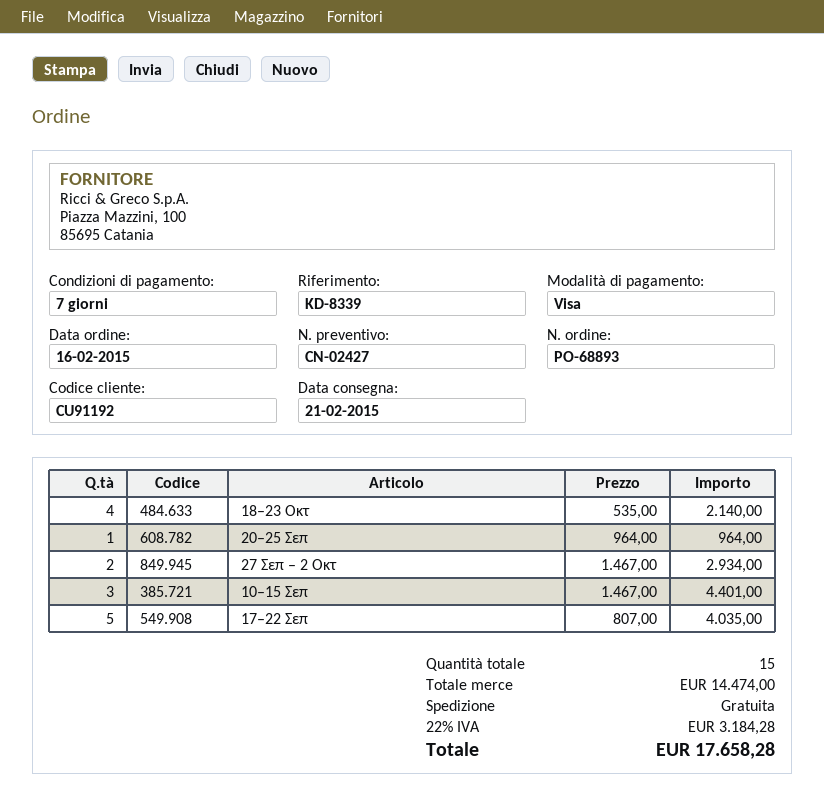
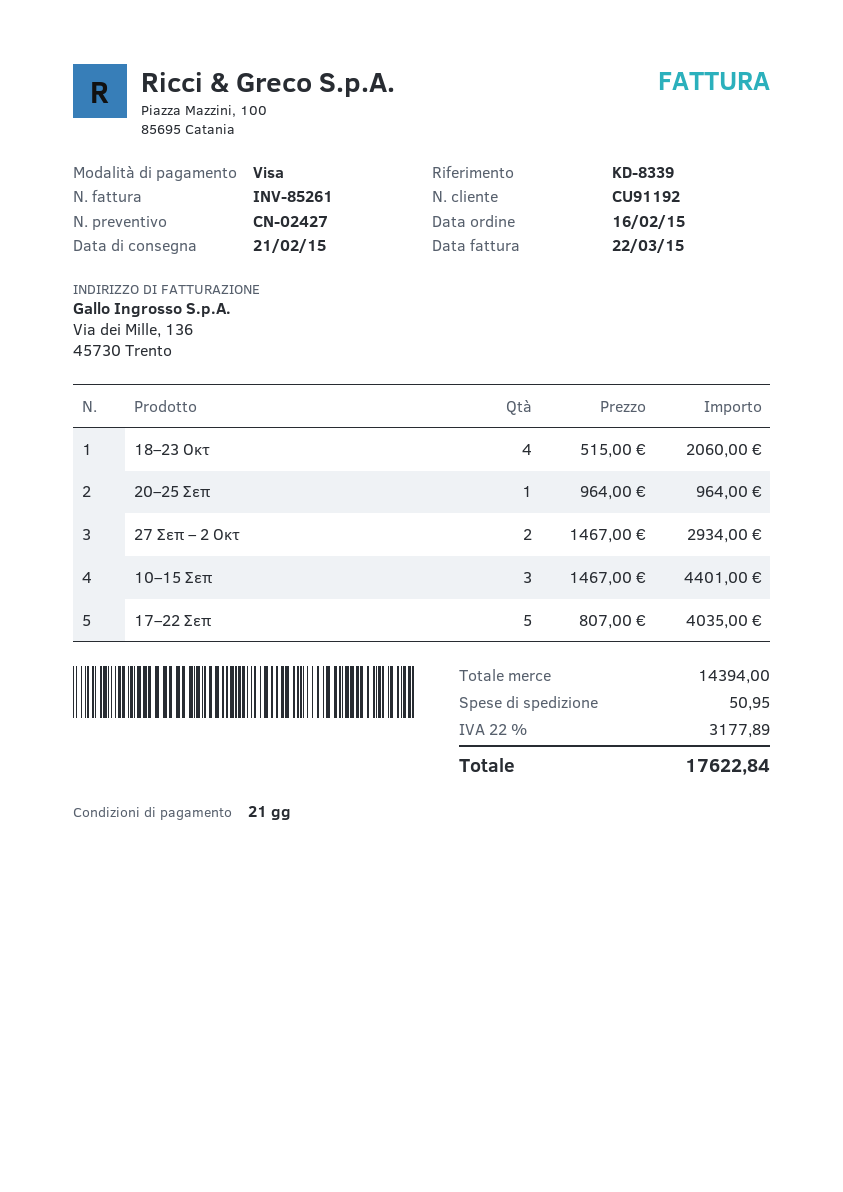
payment terms: 7 days -> 21 days
18–23 Οκτ: 4 x 535.00 = 2140.00 -> 4 x 515.00 = 2060.00
subtotal: 14474.00 -> 14394.00
shipping: 0.00 -> 50.95
tax: 22% = 3184.28 -> 22% = 3177.89
total: 17658.28 -> 17622.84

